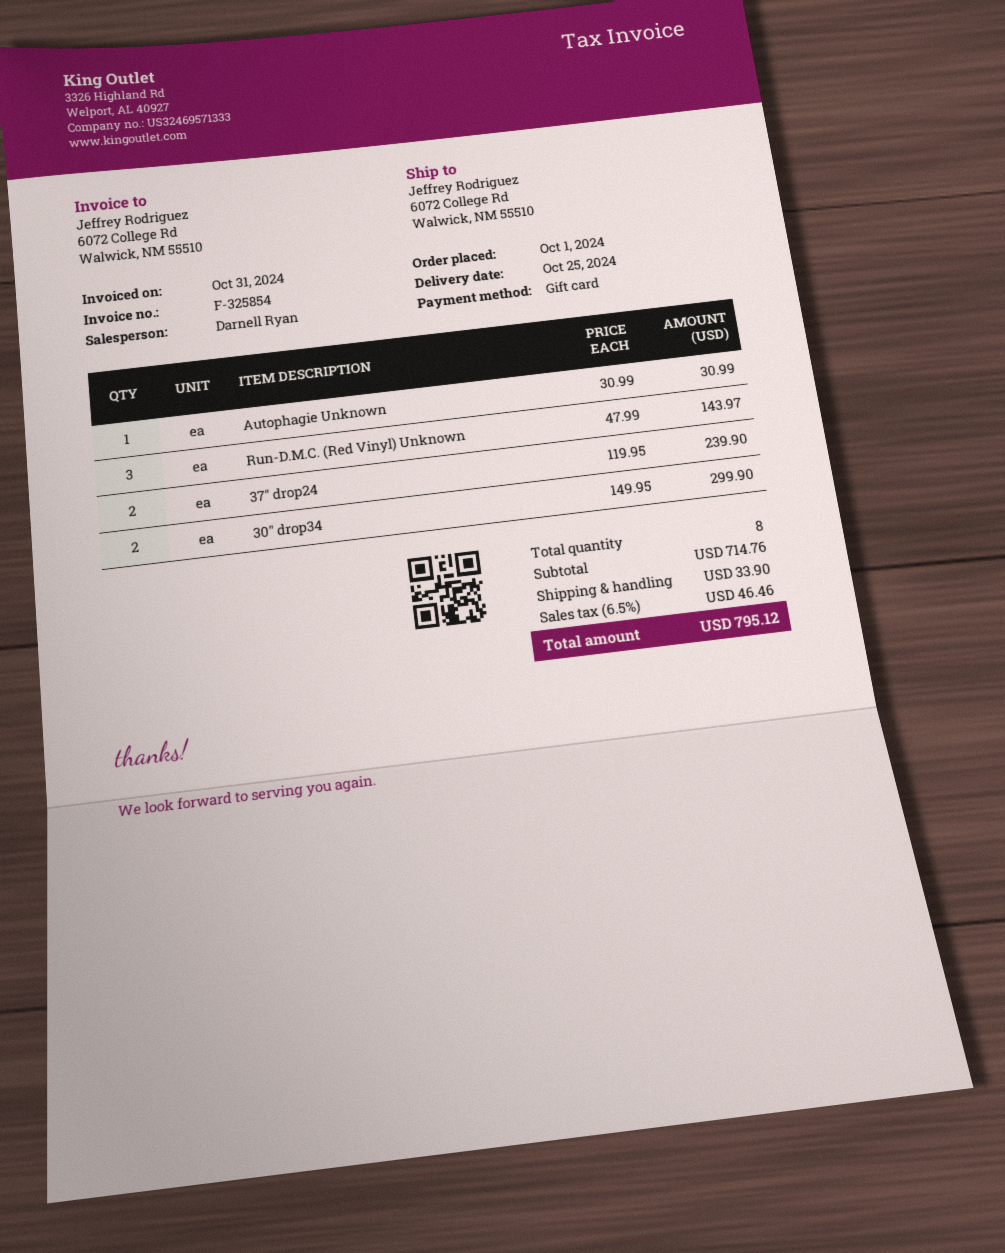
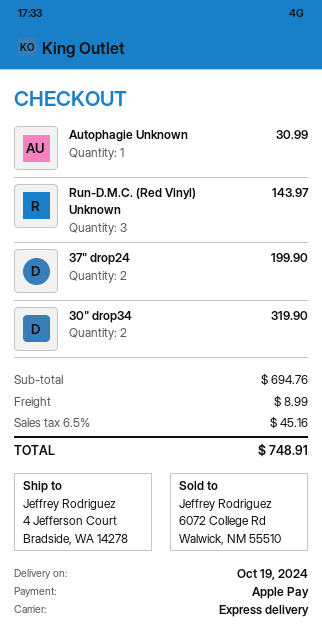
delivery date: 2024-10-25 -> 2024-10-19
payment method: gift card -> Apple Pay
ship to: 6072 College Rd, Walwick, NM 55510 -> 4 Jefferson Court, Bradside, WA 14278
37" drop24: 2 for 239.90 -> 2 for 199.90
30" drop34: 2 for 299.90 -> 2 for 319.90
subtotal: 714.76 -> 694.76
shipping: 33.90 -> 8.99
tax: 6.5% = 46.46 -> 6.5% = 45.16
total: 795.12 -> 748.91

